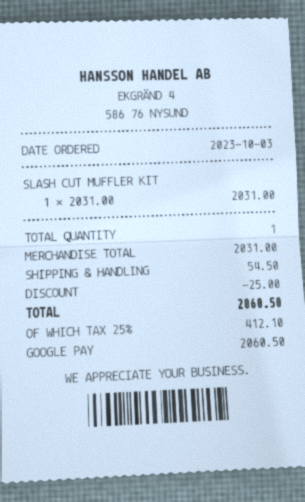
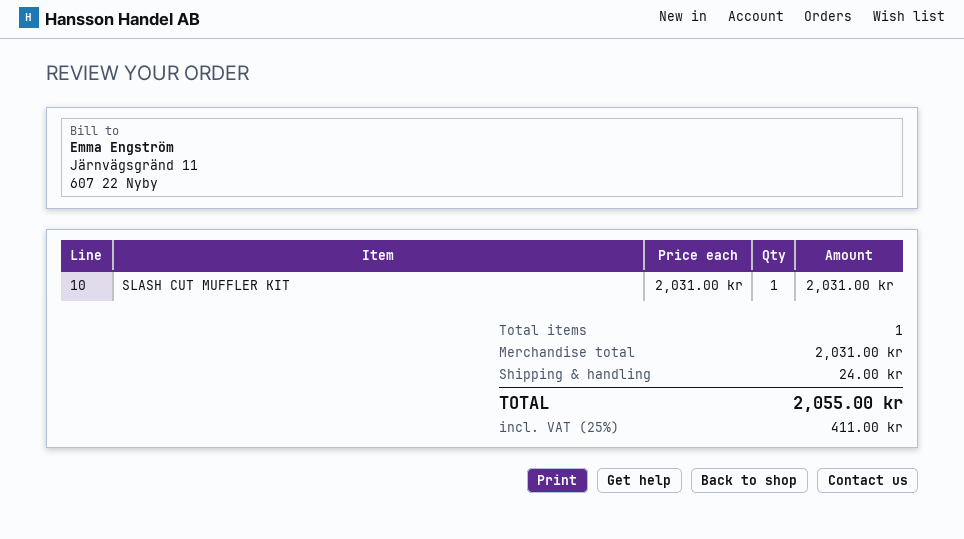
discount: 25.00 -> none
shipping: 54.50 -> 24.00
tax: 25% = 412.10 -> 25% = 411.00
total: 2060.50 -> 2055.00

